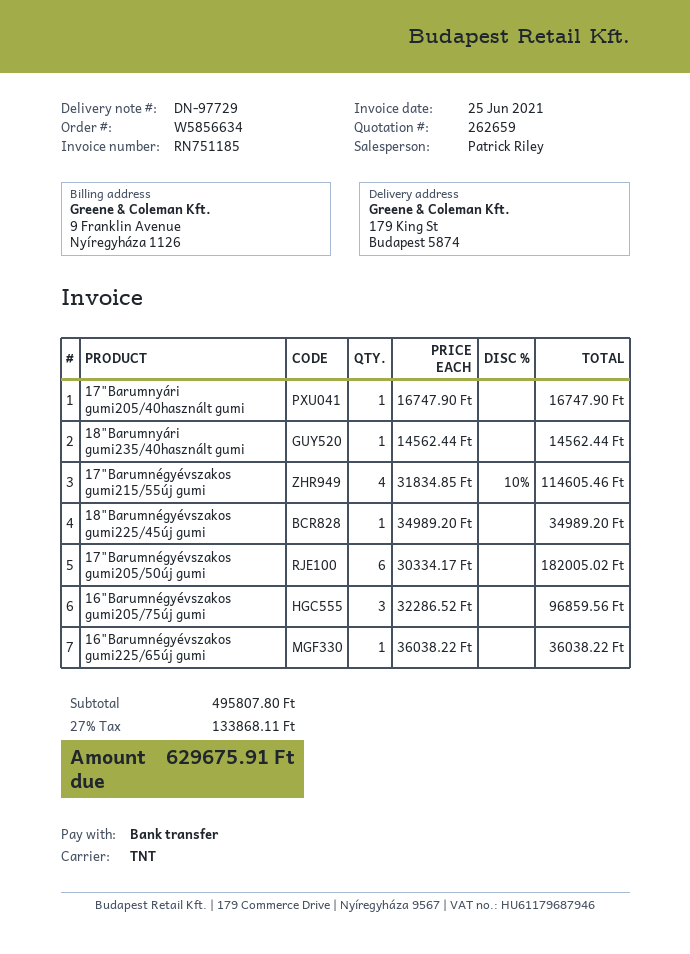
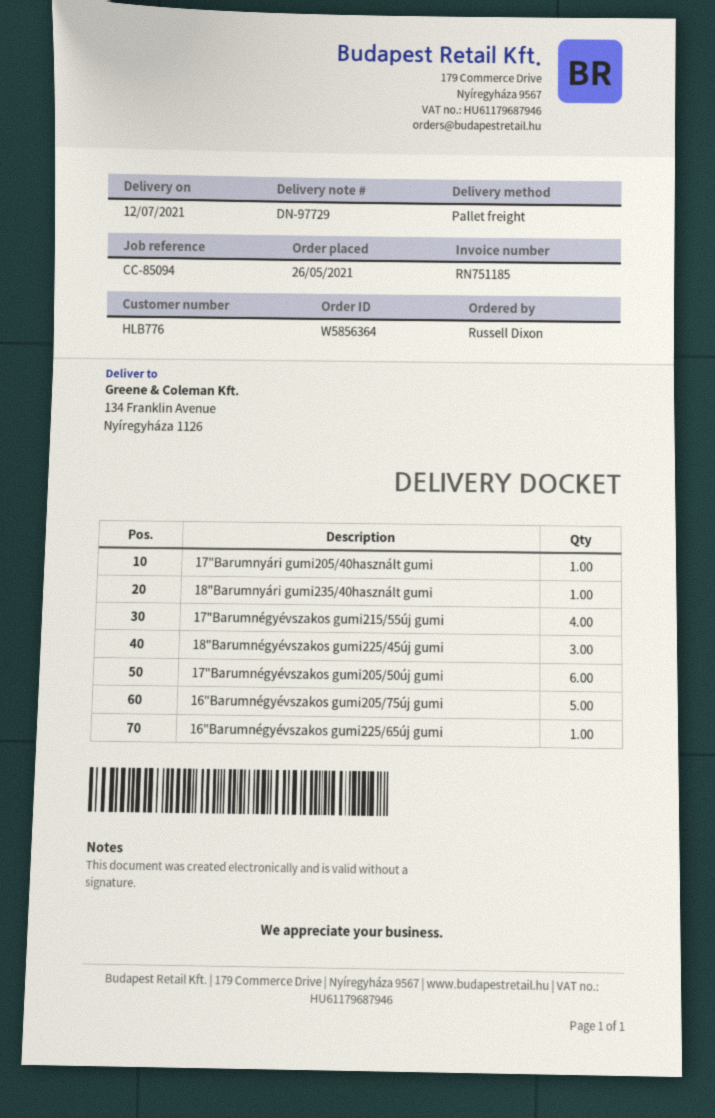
order number: W5856634 -> W5856364
shipping method: TNT -> pallet freight
ship to: 179 King St, Budapest 5874 -> 134 Franklin Avenue, Nyíregyháza 1126
18"Barumnégyévszakos gumi225/45új gumi: 1 -> 3
16"Barumnégyévszakos gumi205/75új gumi: 3 -> 5

